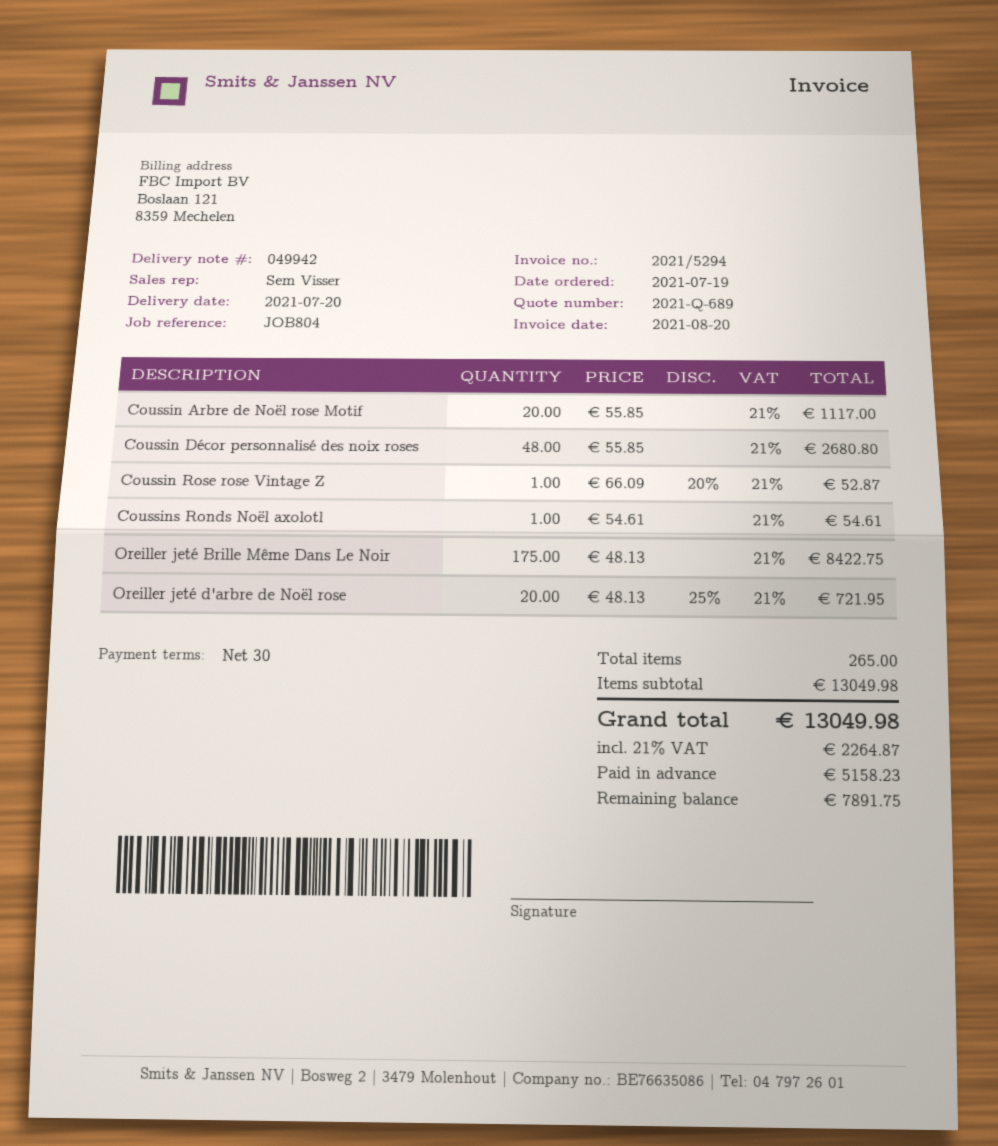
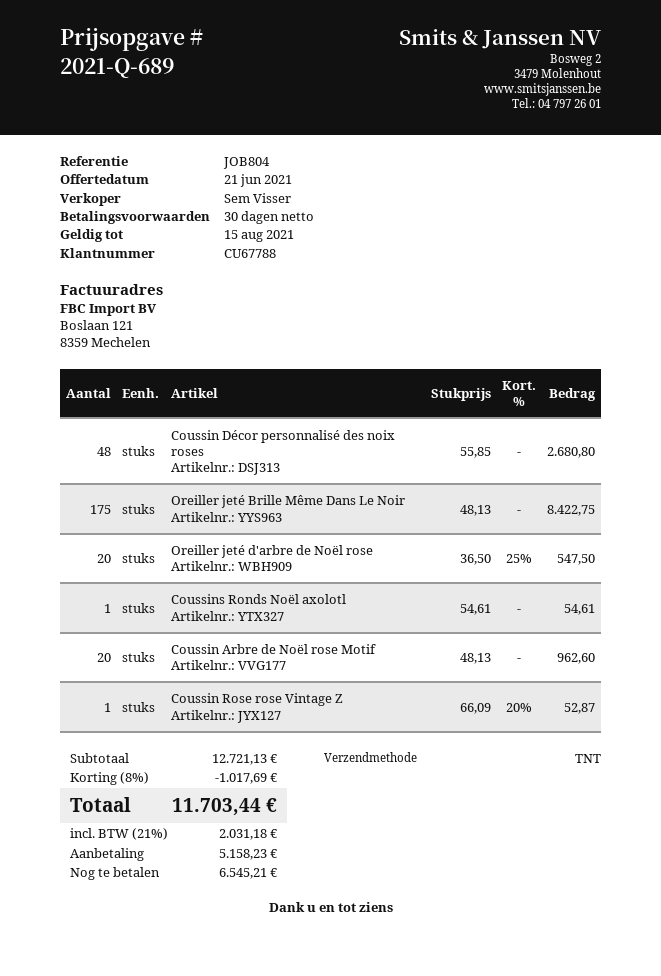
Coussin Arbre de Noël rose Motif: 20 x 55.85 = 1117.00 -> 20 x 48.13 = 962.60
Oreiller jeté d'arbre de Noël rose: 20 x 48.13 - 25% = 721.95 -> 20 x 36.50 - 25% = 547.50
subtotal: 13049.98 -> 12721.13
discount: none -> 8% = 1017.69
tax: 21% = 2264.87 -> 21% = 2031.18
total: 13049.98 -> 11703.44
balance: 7891.75 -> 6545.21

